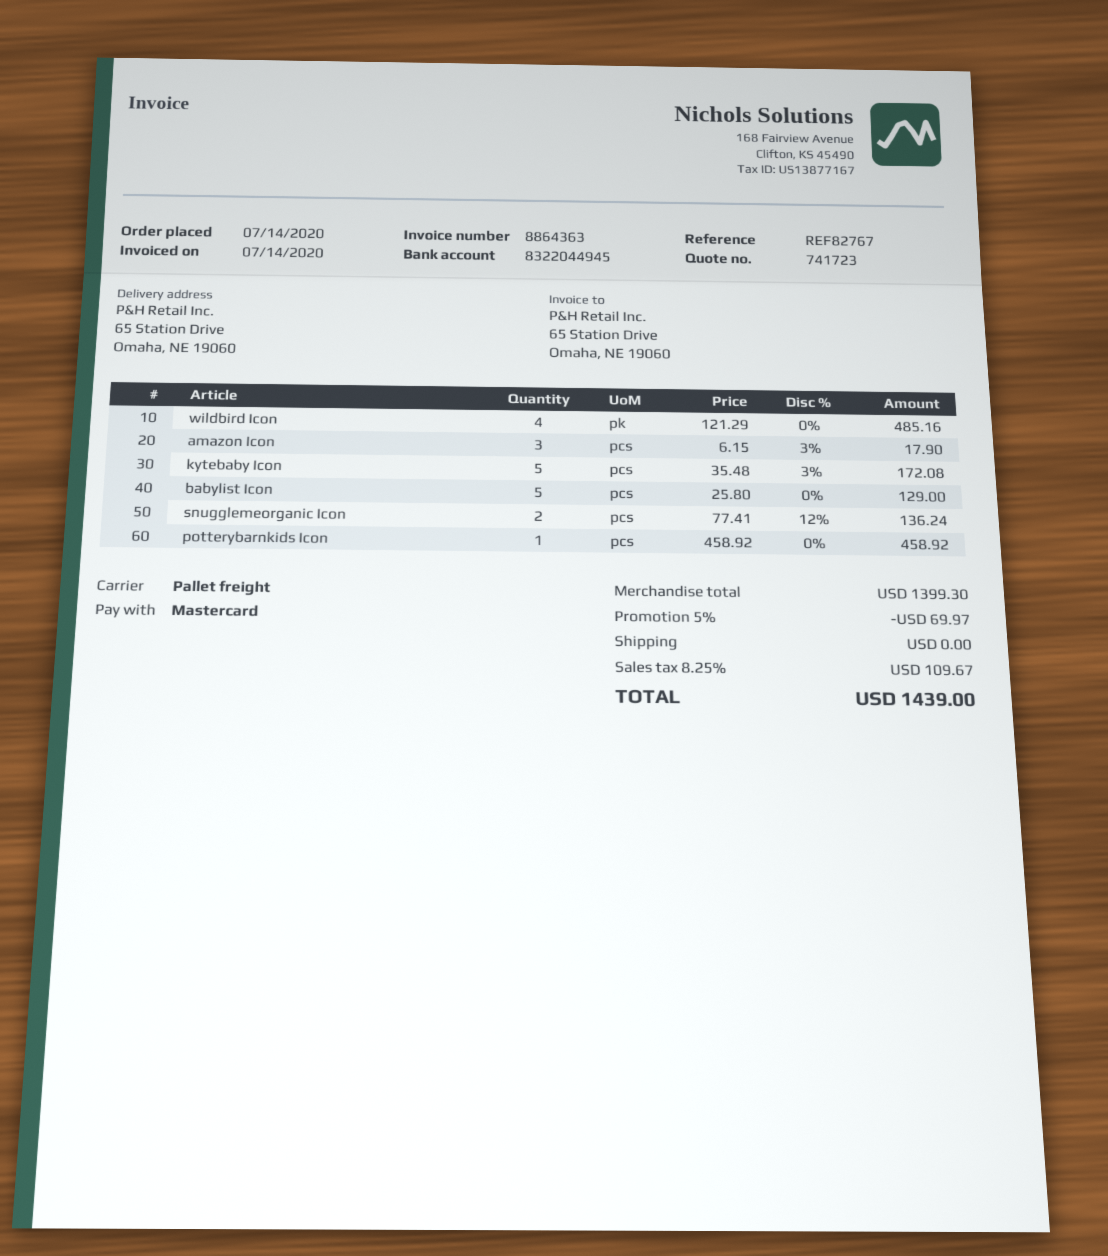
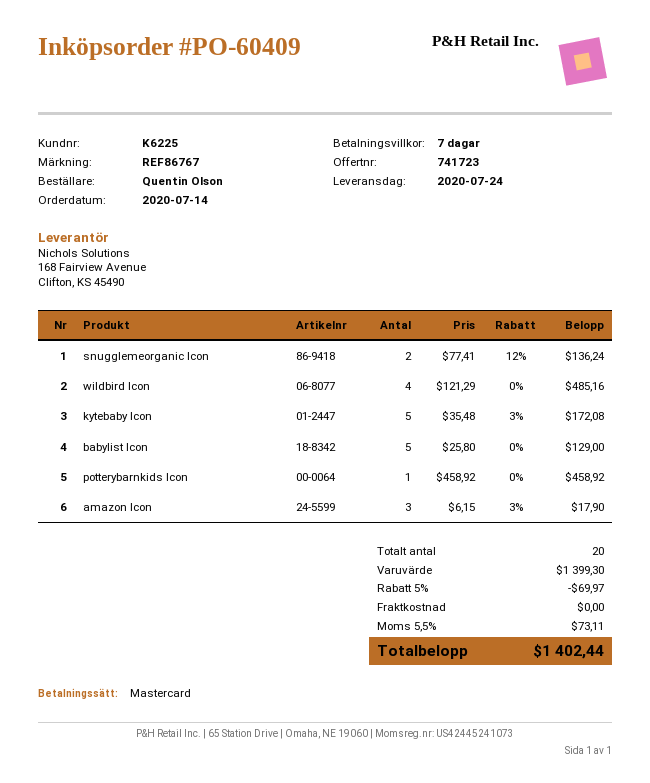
reference: REF82767 -> REF86767
tax: 8.25% = 109.67 -> 5.5% = 73.11
total: 1439.00 -> 1402.44

